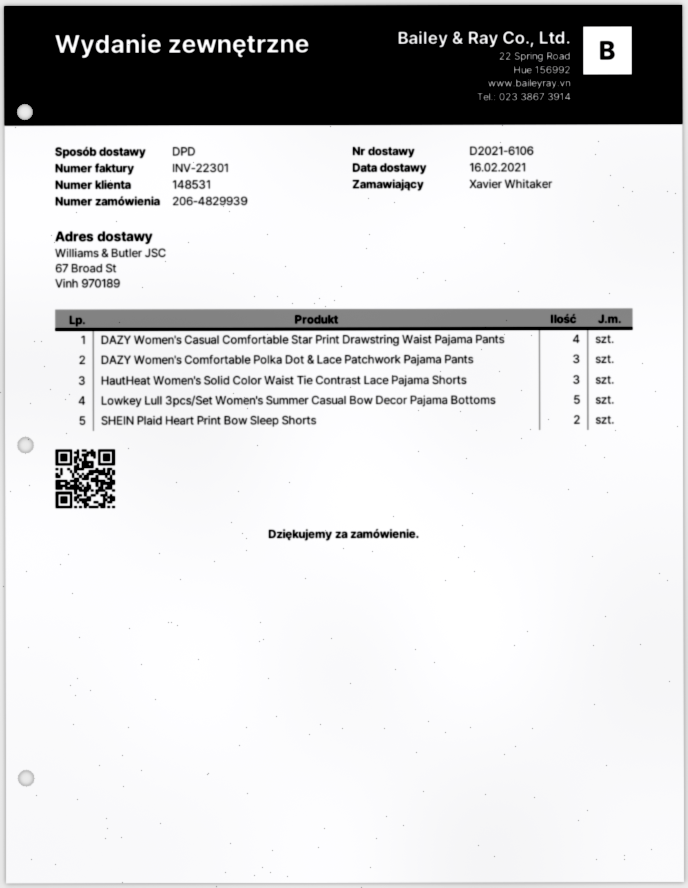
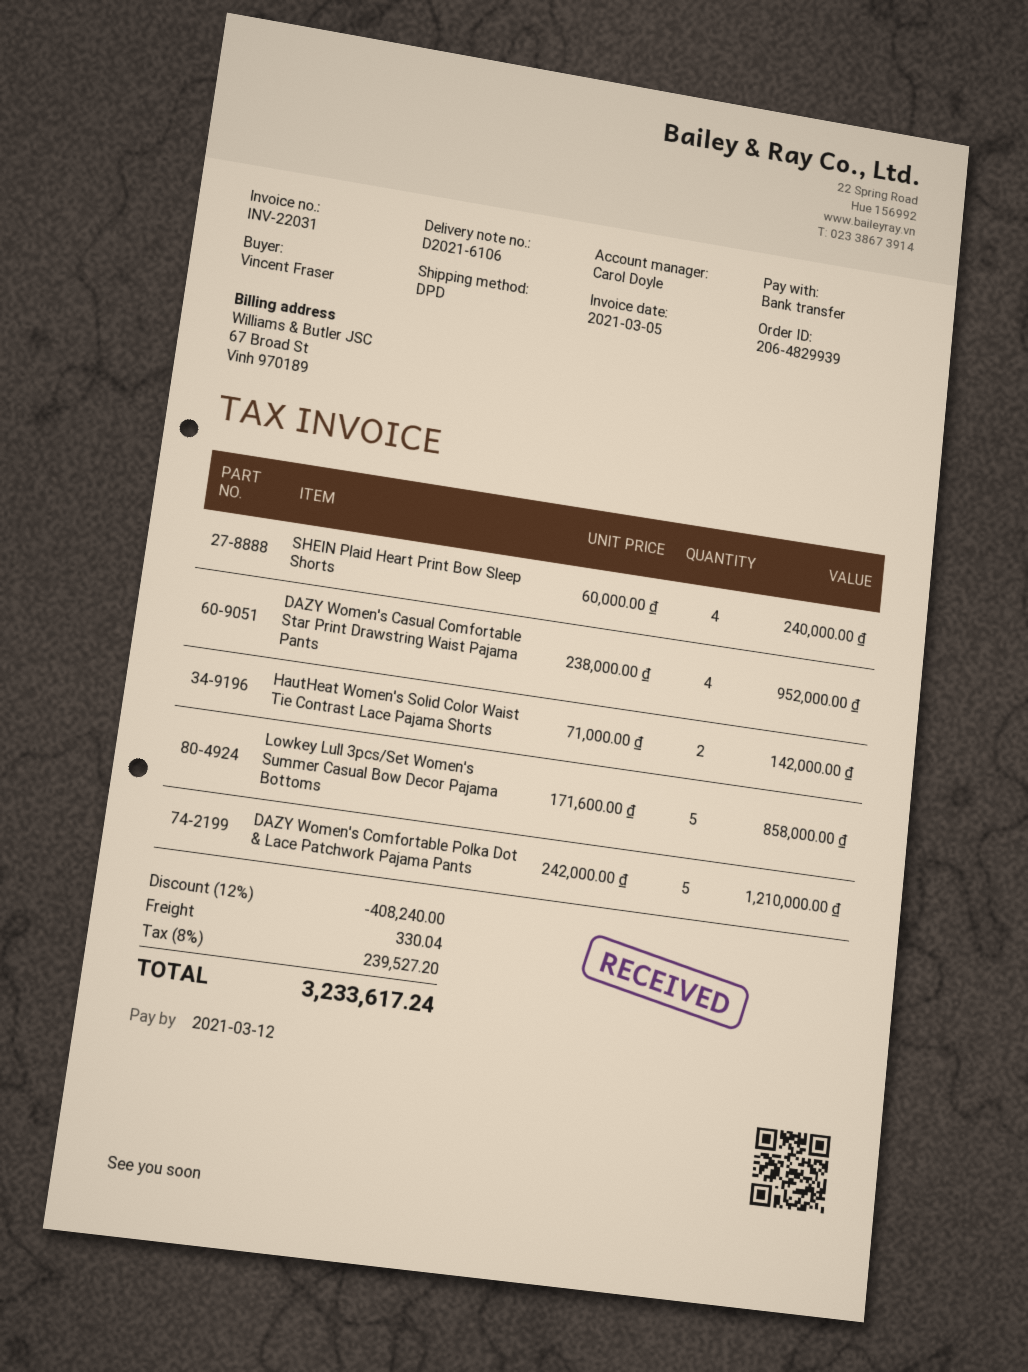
invoice number: INV-22301 -> INV-22031
ordered by: Xavier Whitaker -> Vincent Fraser
DAZY Women's Comfortable Polka Dot & Lace Patchwork Pajama Pants: 3 -> 5
HautHeat Women's Solid Color Waist Tie Contrast Lace Pajama Shorts: 3 -> 2
SHEIN Plaid Heart Print Bow Sleep Shorts: 2 -> 4

